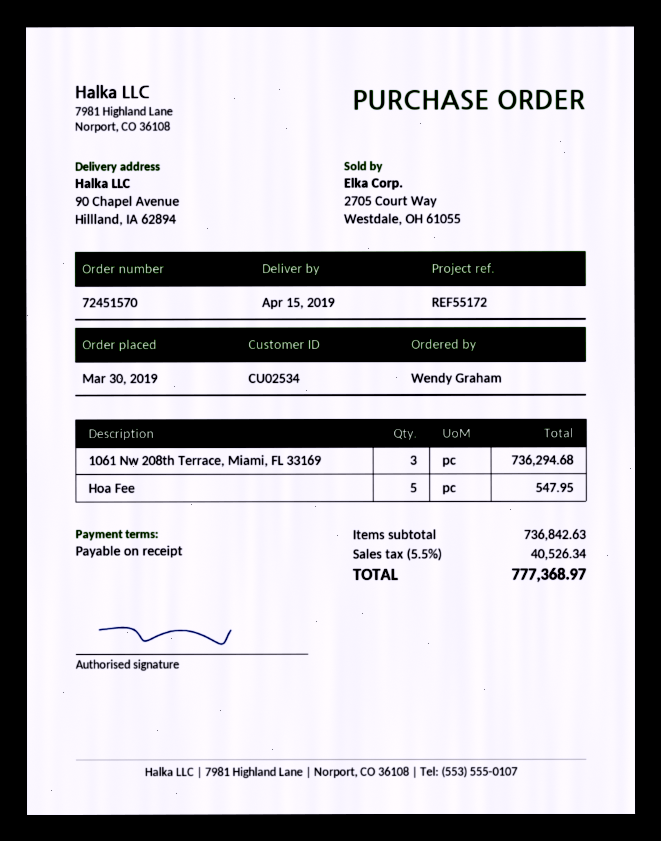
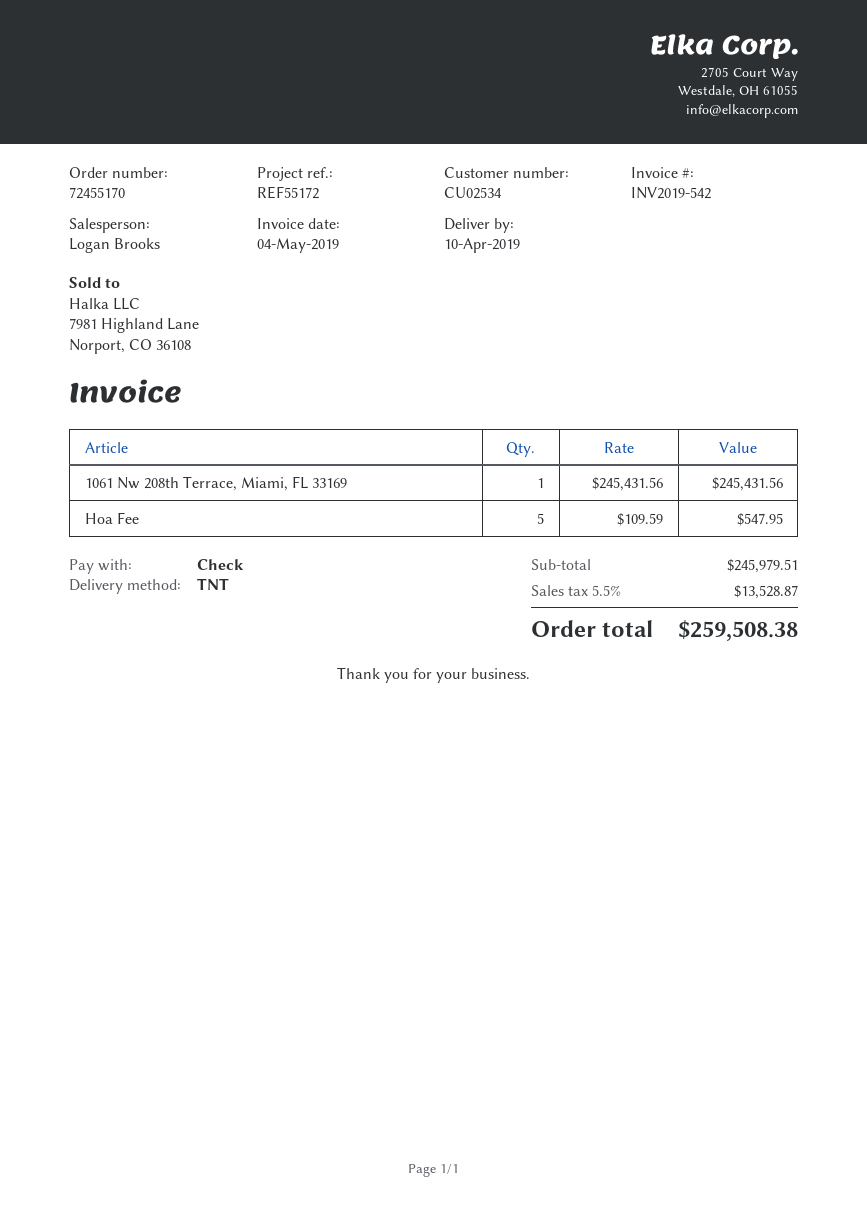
order number: 72451570 -> 72455170
delivery date: 2019-04-15 -> 2019-04-10
1061 Nw 208th Terrace, Miami, FL 33169: 3 for 736294.68 -> 1 for 245431.56
subtotal: 736842.63 -> 245979.51
tax: 5.5% = 40526.34 -> 5.5% = 13528.87
total: 777368.97 -> 259508.38

